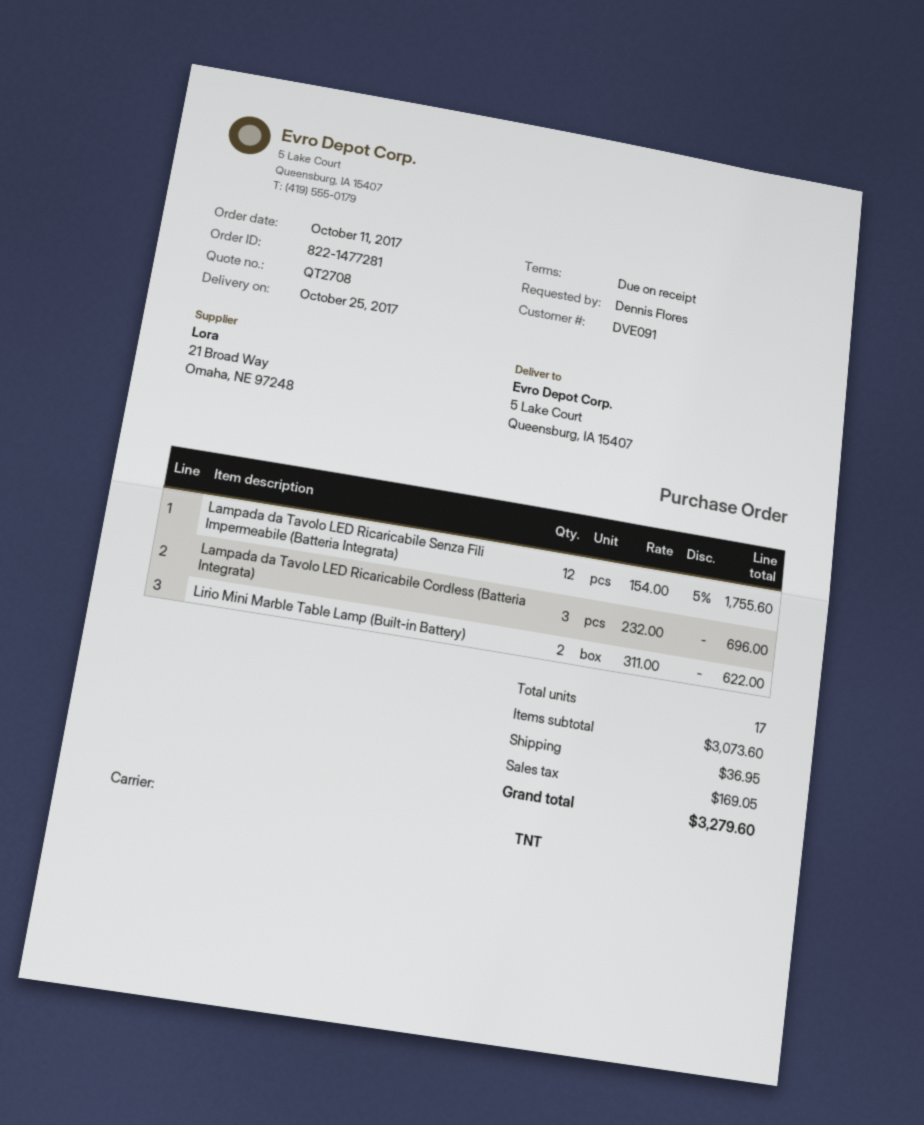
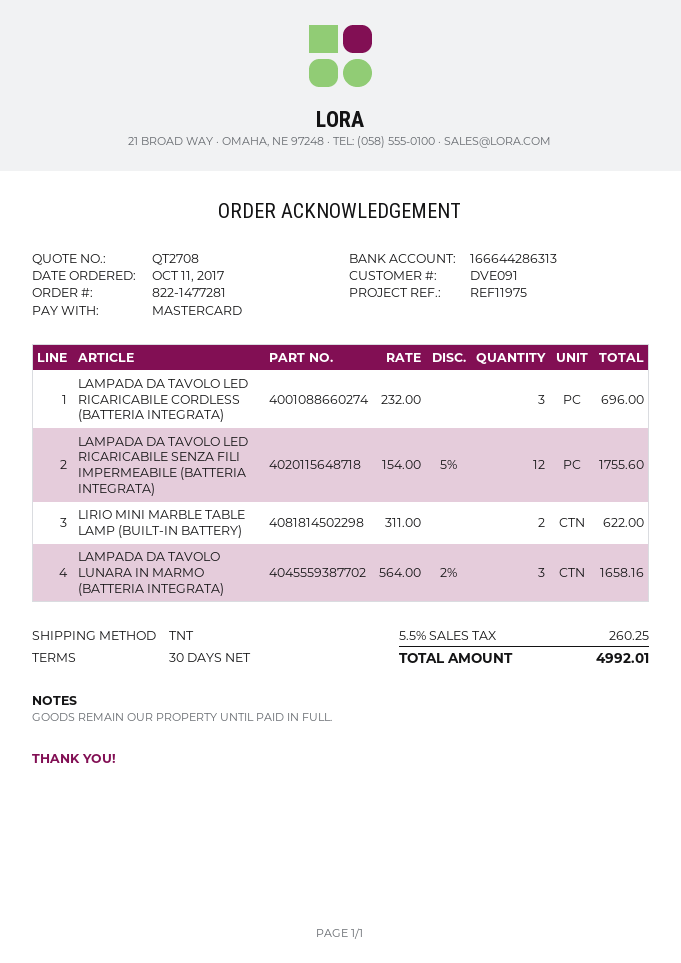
payment terms: on receipt -> 30 days
LAMPADA DA TAVOLO LUNARA IN MARMO (BATTERIA INTEGRATA): none -> 3 x 564.00 - 2% = 1658.16
shipping: 36.95 -> none
tax: 169.05 -> 260.25
total: 3279.60 -> 4992.01

